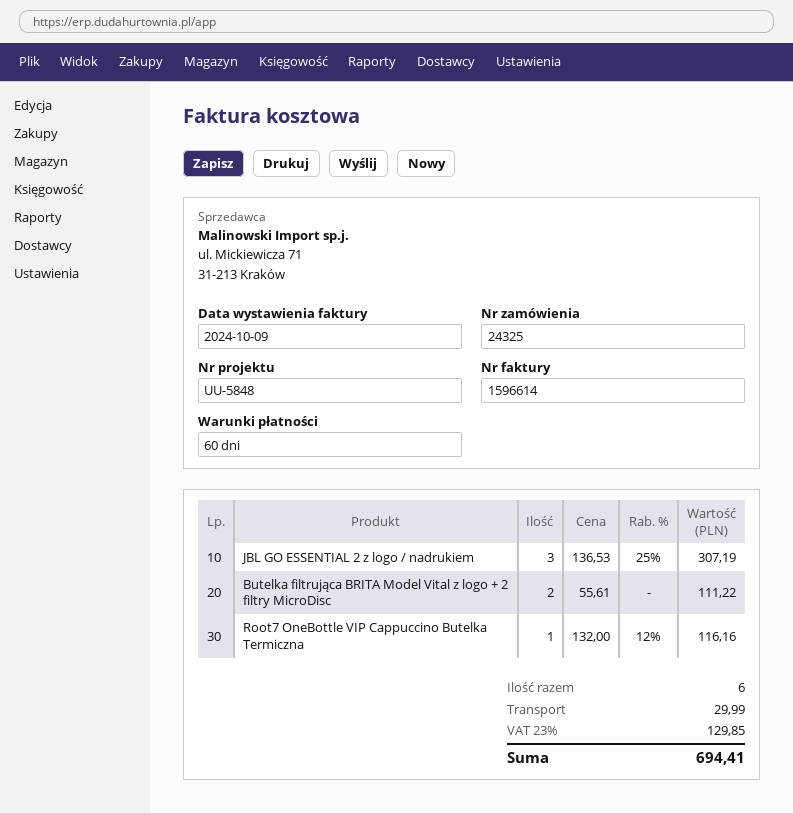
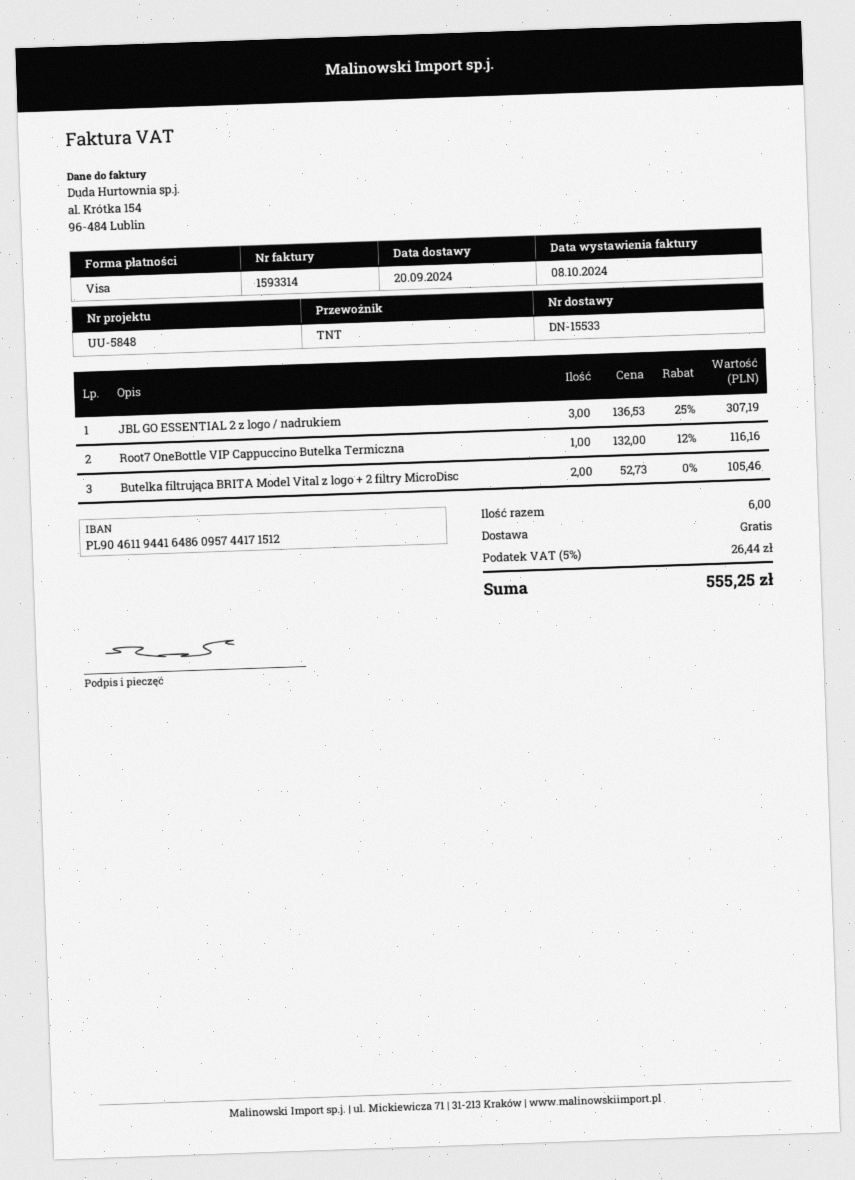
invoice number: 1596614 -> 1593314
invoice date: 2024-10-09 -> 2024-10-08
Butelka filtrująca BRITA Model Vital z logo + 2 filtry MicroDisc: 2 x 55.61 = 111.22 -> 2 x 52.73 = 105.46
shipping: 29.99 -> 0.00
tax: 23% = 129.85 -> 5% = 26.44
total: 694.41 -> 555.25

